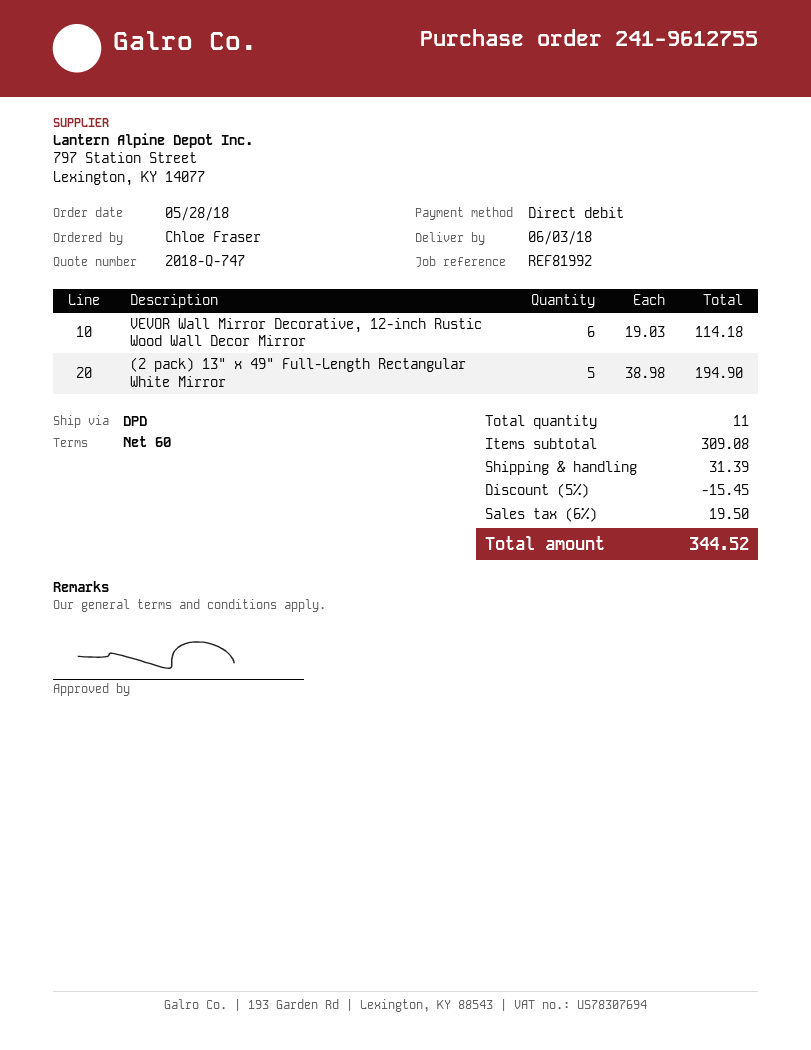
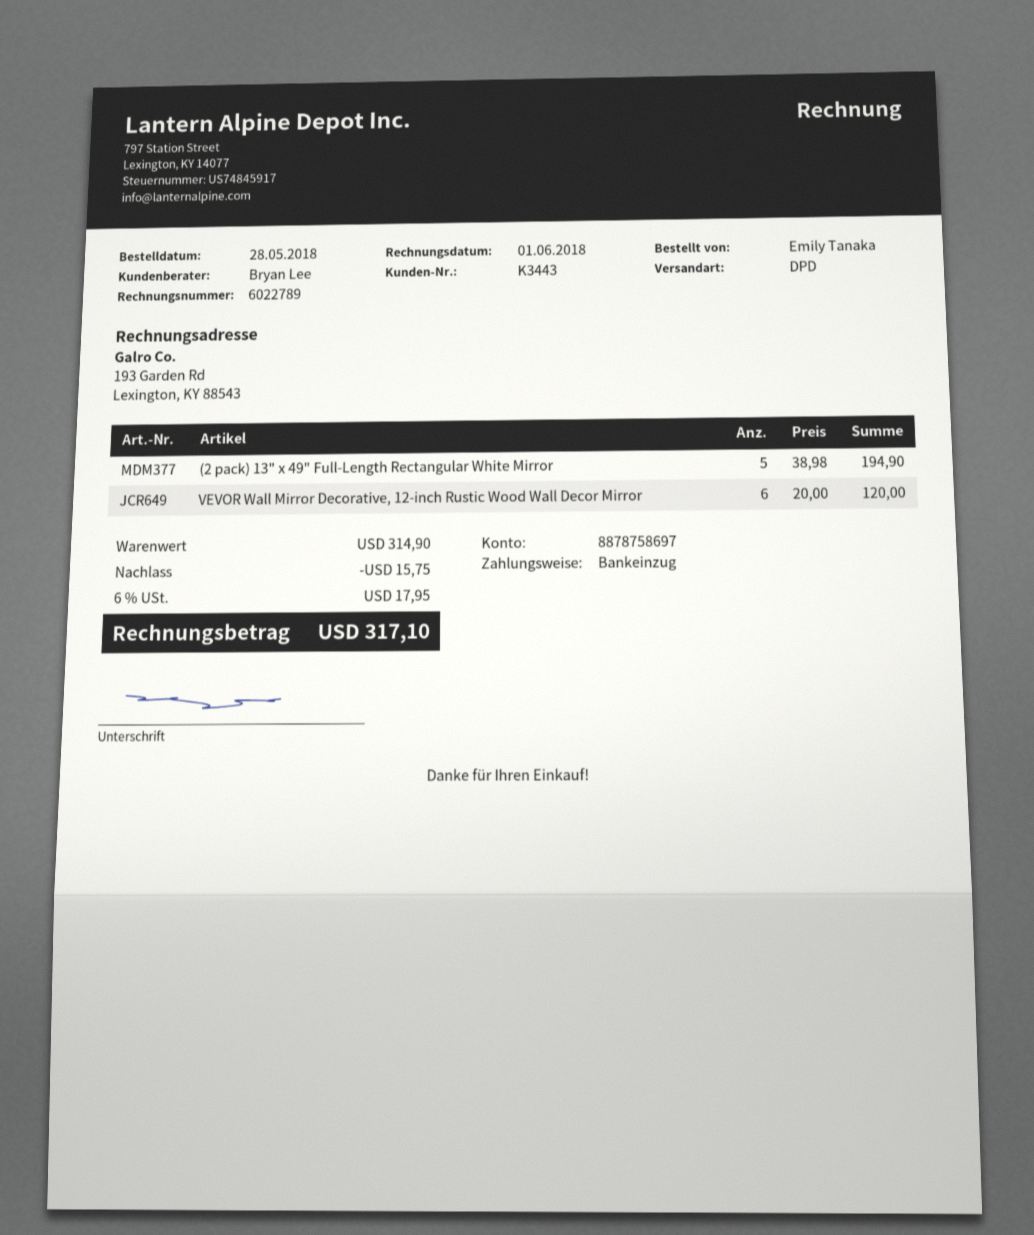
ordered by: Chloe Fraser -> Emily Tanaka
VEVOR Wall Mirror Decorative, 12-inch Rustic Wood Wall Decor Mirror: 6 x 19.03 = 114.18 -> 6 x 20.00 = 120.00
subtotal: 309.08 -> 314.90
discount: 15.45 -> 15.75
shipping: 31.39 -> none
tax: 6% = 19.50 -> 6% = 17.95
total: 344.52 -> 317.10

